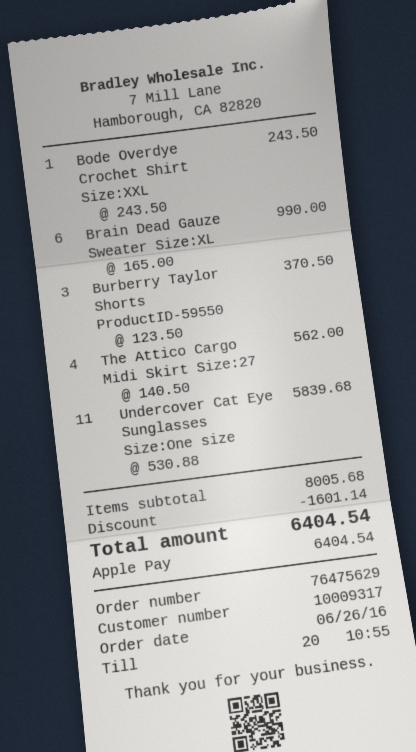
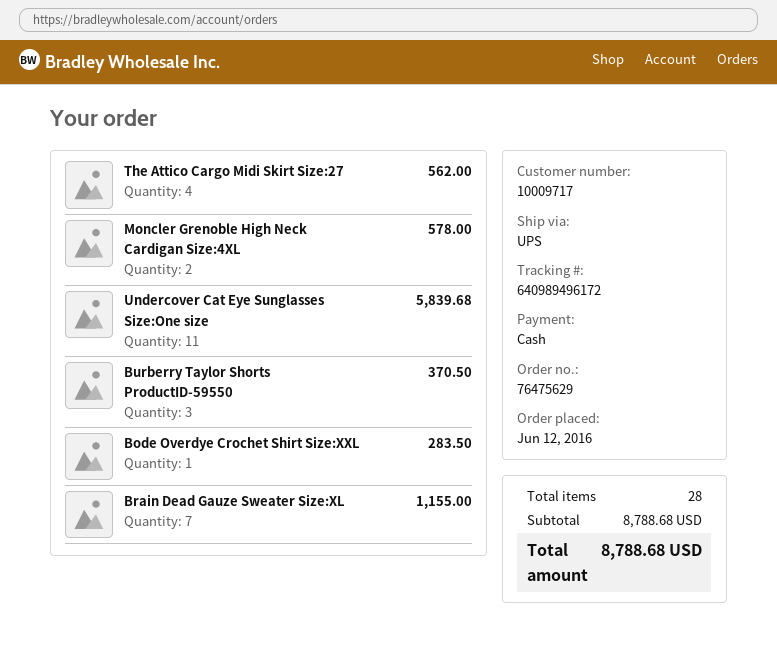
order date: 2016-06-26 -> 2016-06-12
customer number: 10009317 -> 10009717
payment method: Apple Pay -> cash
Bode Overdye Crochet Shirt Size:XXL: 1 for 243.50 -> 1 for 283.50
Brain Dead Gauze Sweater Size:XL: 6 for 990.00 -> 7 for 1155.00
Moncler Grenoble High Neck Cardigan Size:4XL: none -> 2 for 578.00
subtotal: 8005.68 -> 8788.68
discount: 1601.14 -> none
total: 6404.54 -> 8788.68

